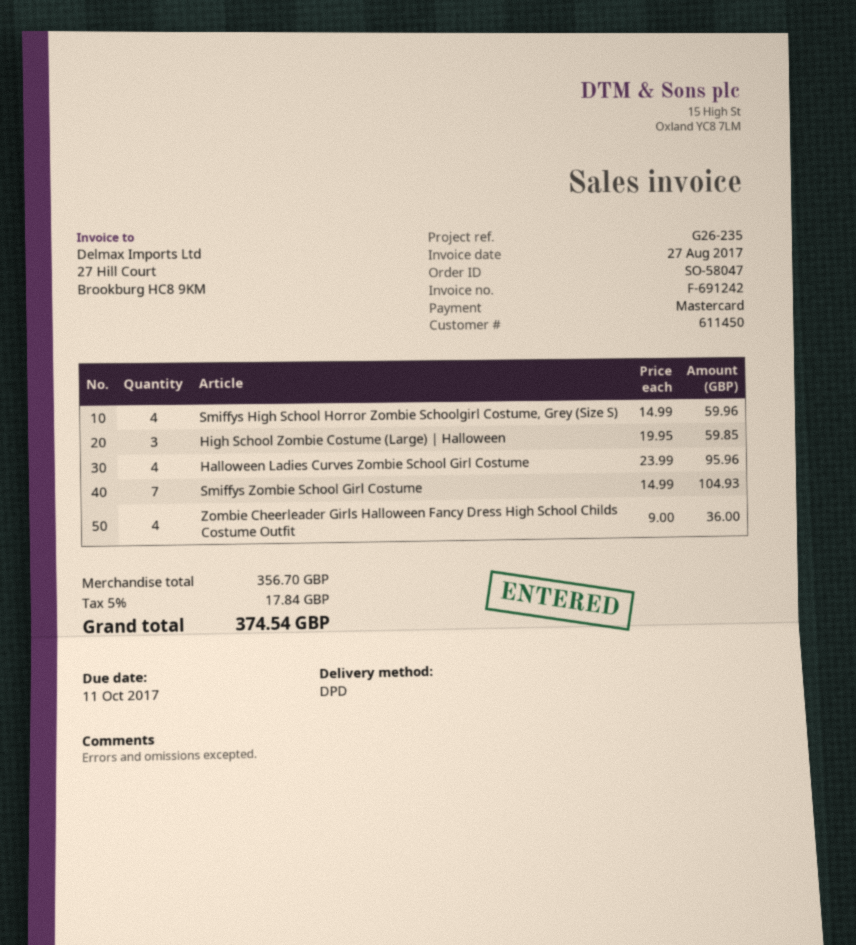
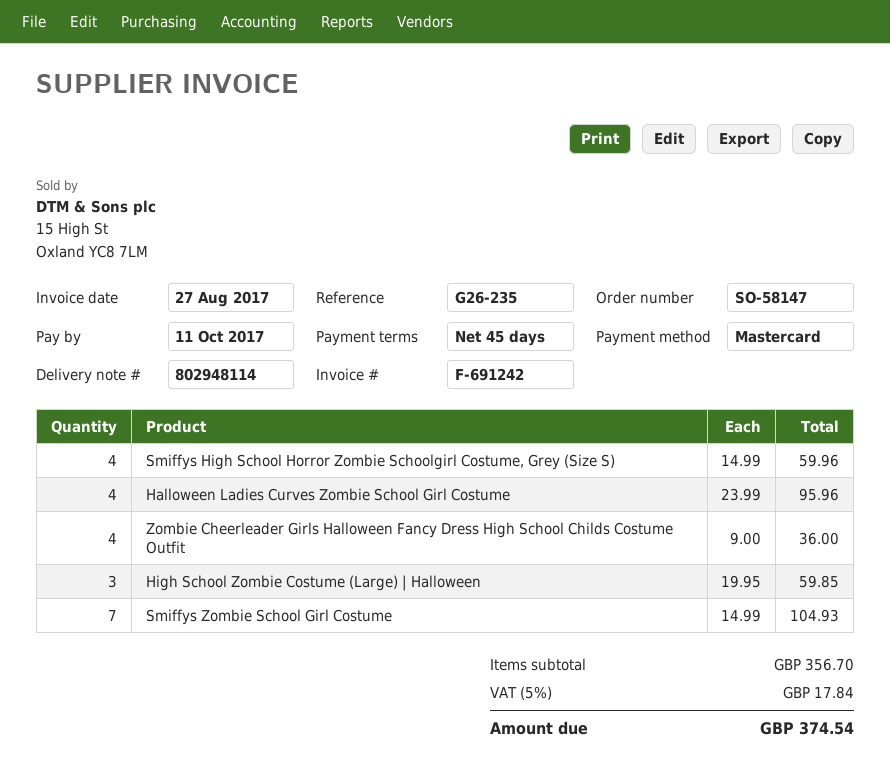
order number: SO-58047 -> SO-58147

